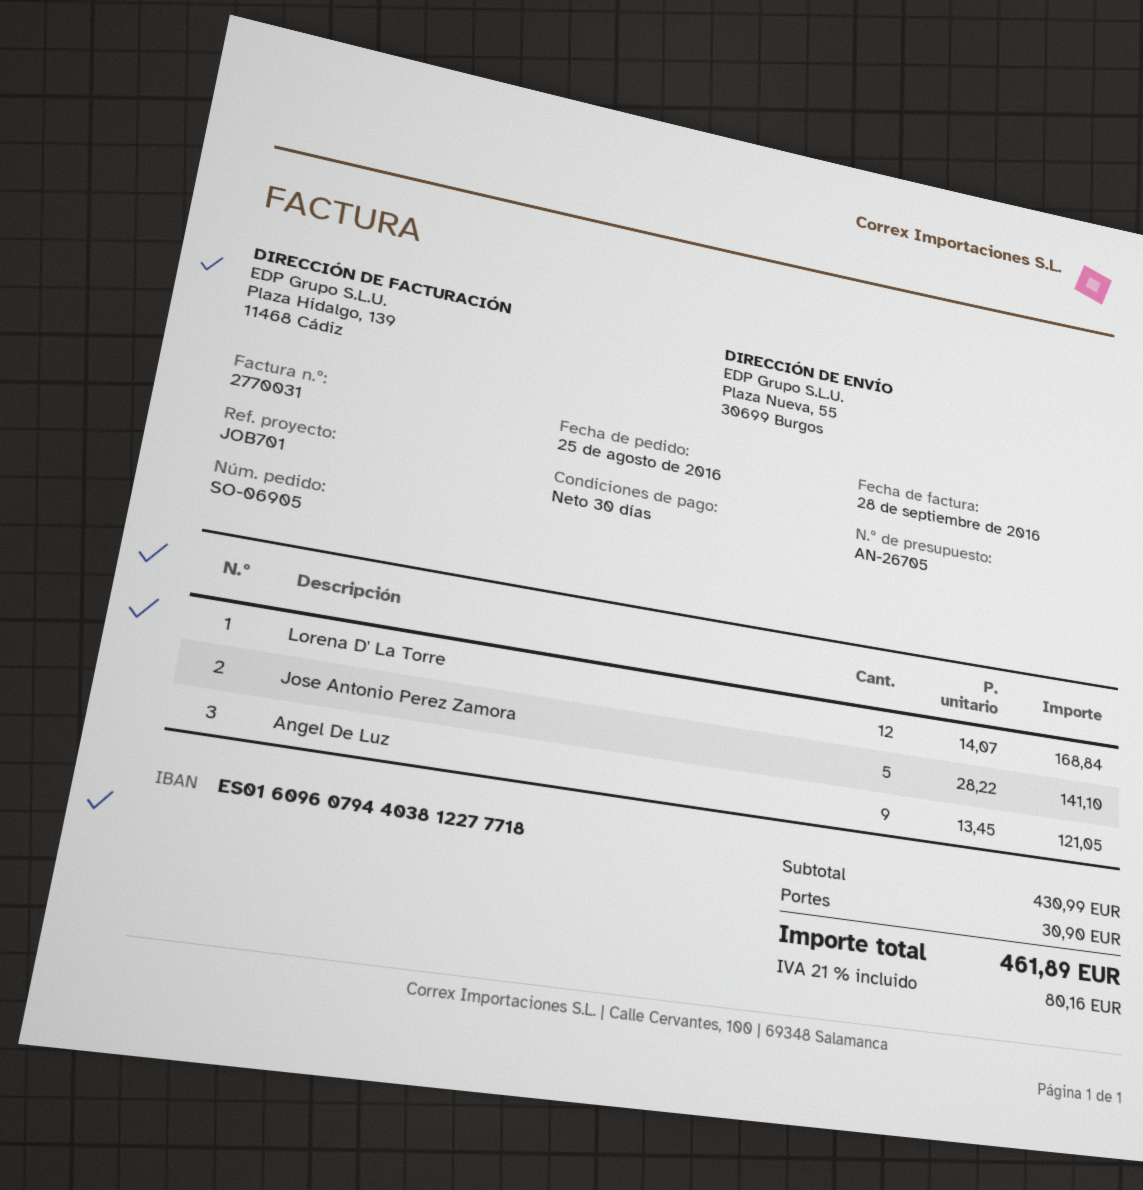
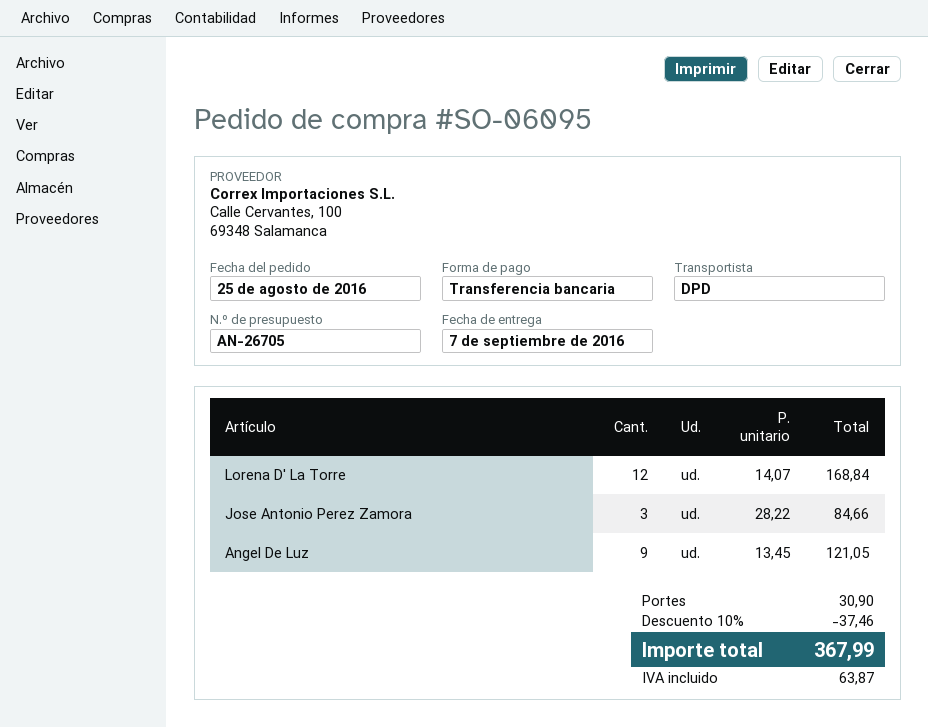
order number: SO-06905 -> SO-06095
Jose Antonio Perez Zamora: 5 x 28.22 = 141.10 -> 3 x 28.22 = 84.66
discount: none -> 10% = 37.46
tax: 80.16 -> 63.87
total: 461.89 -> 367.99

